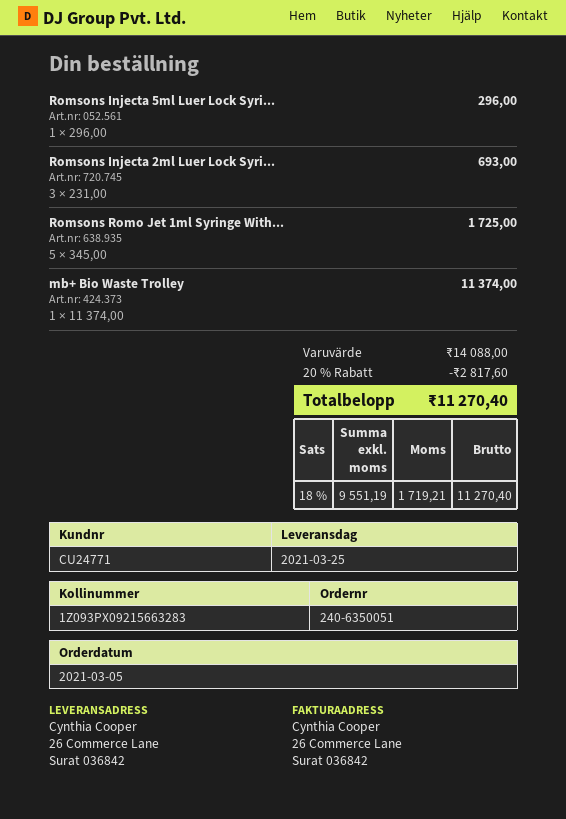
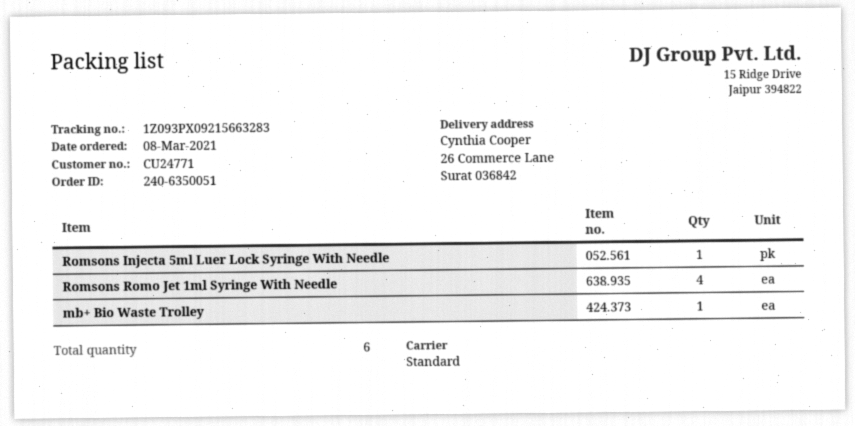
order date: 2021-03-05 -> 2021-03-08
Romsons Injecta 2ml Luer Lock Syri...: 3 -> none
Romsons Romo Jet 1ml Syringe With...: 5 -> 4

